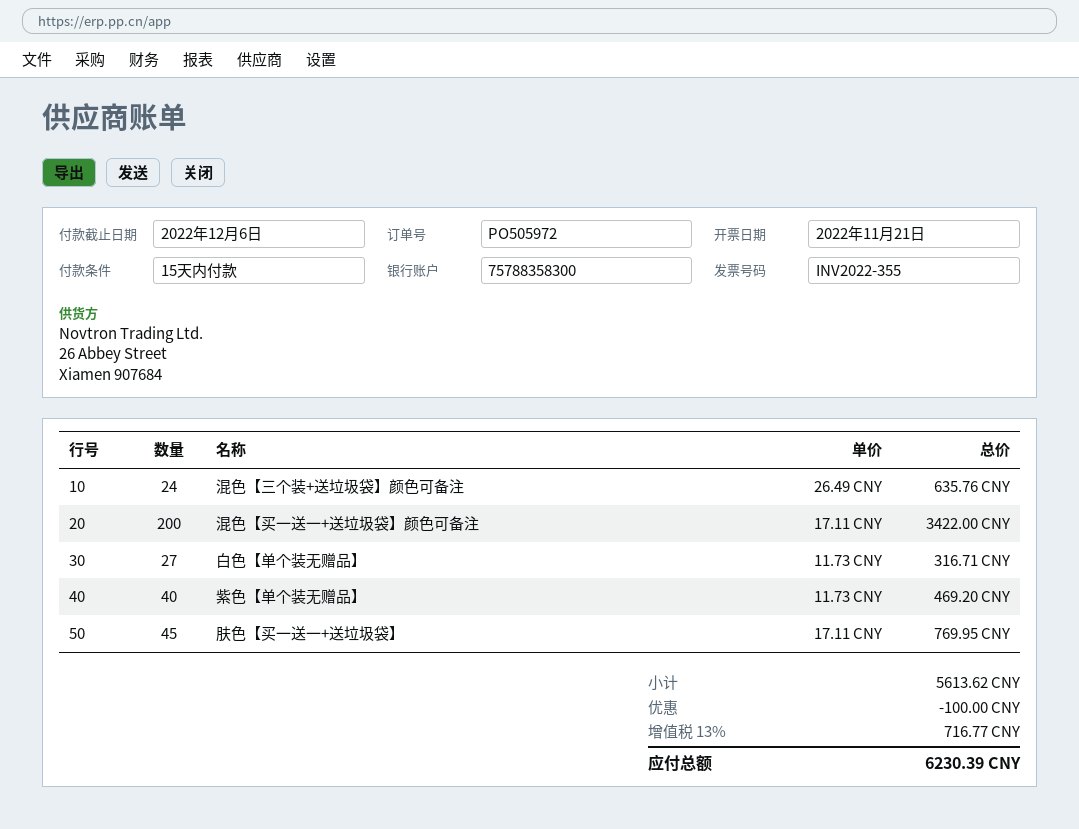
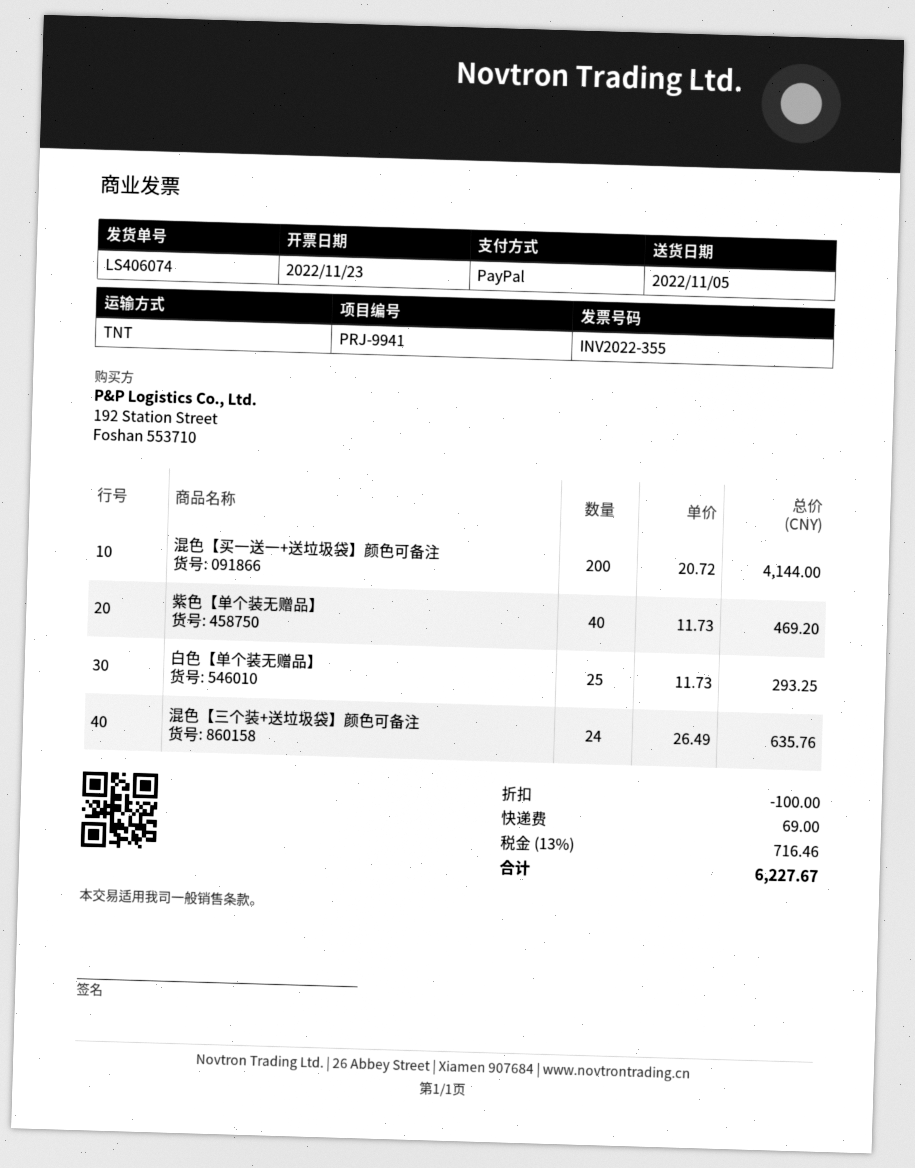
invoice date: 2022-11-21 -> 2022-11-23
混色【买一送一+送垃圾袋】颜色可备注: 200 x 17.11 = 3422.00 -> 200 x 20.72 = 4144.00
白色【单个装无赠品】: 27 x 11.73 = 316.71 -> 25 x 11.73 = 293.25
肤色【买一送一+送垃圾袋】: 45 x 17.11 = 769.95 -> none
shipping: none -> 69.00
tax: 13% = 716.77 -> 13% = 716.46
total: 6230.39 -> 6227.67

